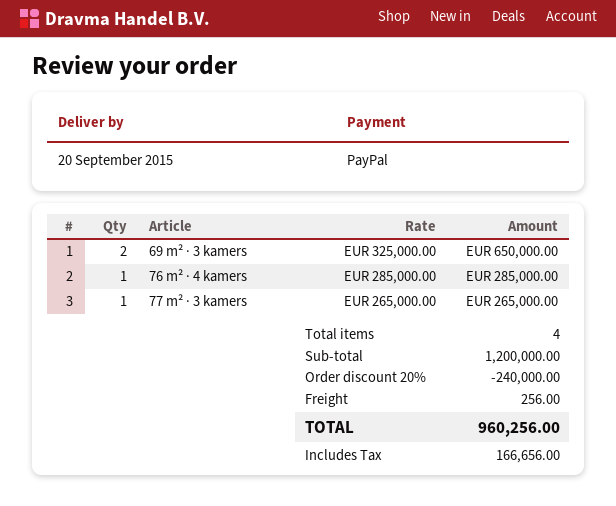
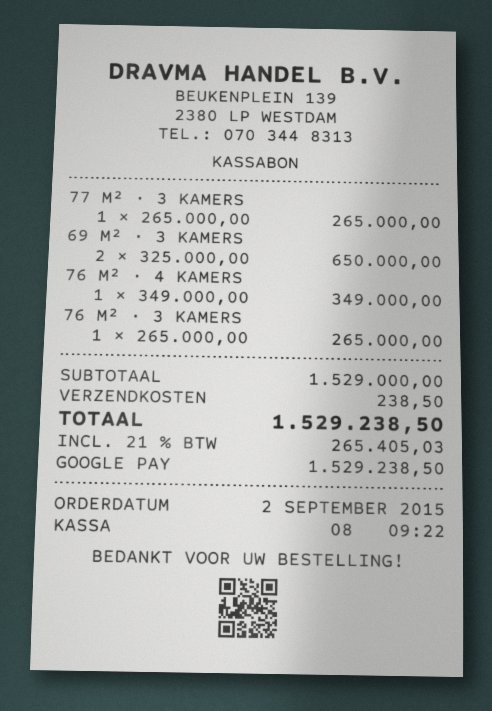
payment method: PayPal -> Google Pay
76 m² · 4 kamers: 1 x 285000.00 = 285000.00 -> 1 x 349000.00 = 349000.00
76 M² · 3 KAMERS: none -> 1 x 265000.00 = 265000.00
subtotal: 1200000.00 -> 1529000.00
discount: 20% = 240000.00 -> none
shipping: 256.00 -> 238.50
tax: 166656.00 -> 265405.03
total: 960256.00 -> 1529238.50

